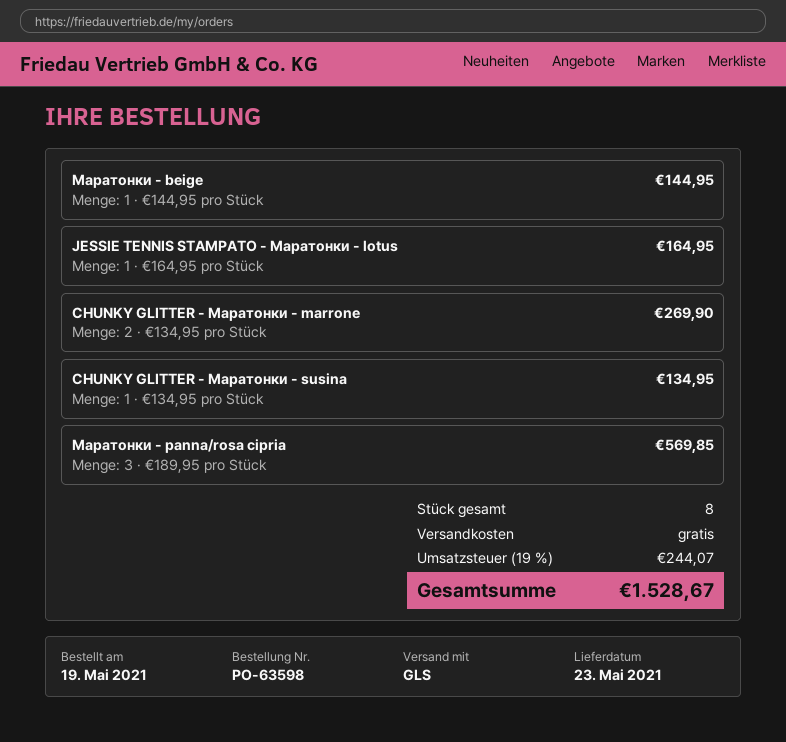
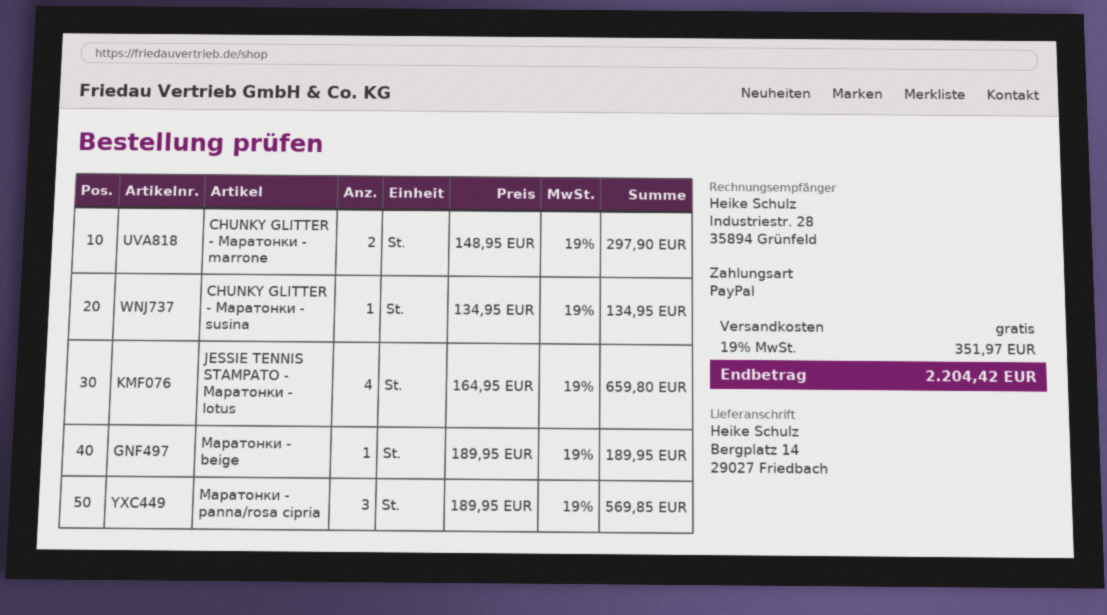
Маратонки - beige: 1 x 144.95 = 144.95 -> 1 x 189.95 = 189.95
JESSIE TENNIS STAMPATO - Маратонки - lotus: 1 x 164.95 = 164.95 -> 4 x 164.95 = 659.80
CHUNKY GLITTER - Маратонки - marrone: 2 x 134.95 = 269.90 -> 2 x 148.95 = 297.90
tax: 19% = 244.07 -> 19% = 351.97
total: 1528.67 -> 2204.42

